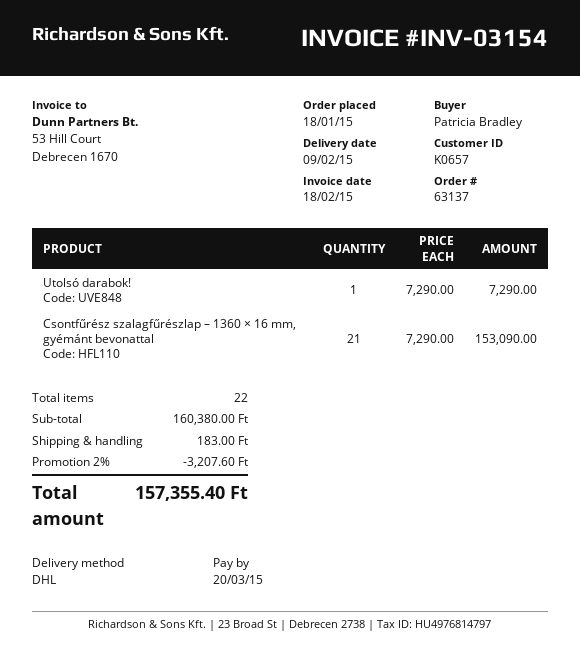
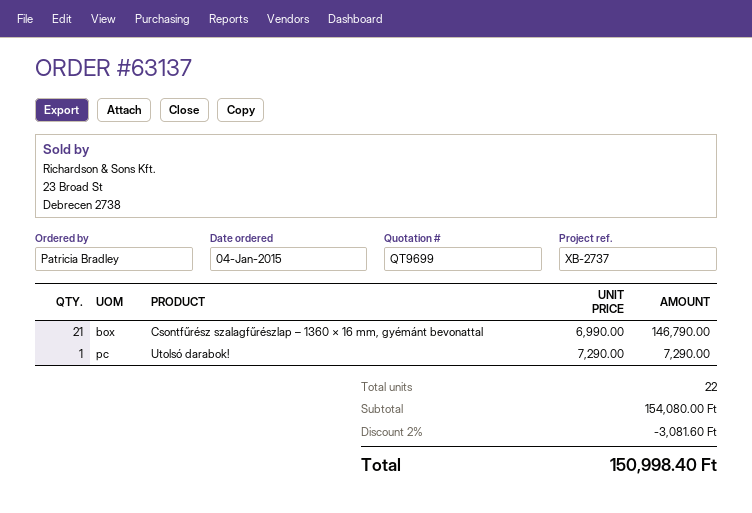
order date: 2015-01-18 -> 2015-01-04
Csontfűrész szalagfűrészlap – 1360 × 16 mm, gyémánt bevonattal: 21 x 7290.00 = 153090.00 -> 21 x 6990.00 = 146790.00
subtotal: 160380.00 -> 154080.00
discount: 2% = 3207.60 -> 2% = 3081.60
shipping: 183.00 -> none
total: 157355.40 -> 150998.40

